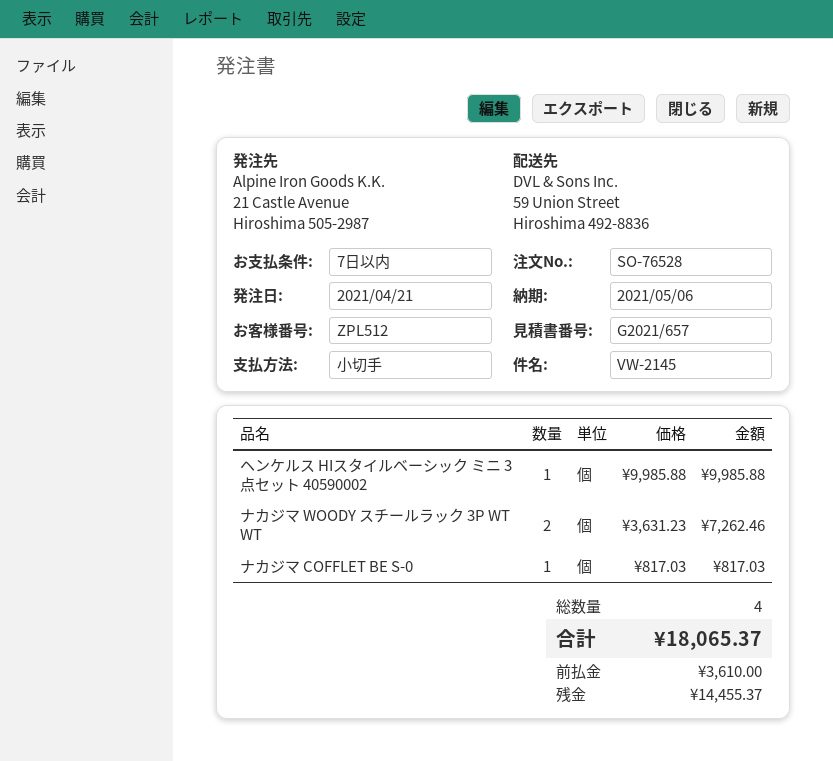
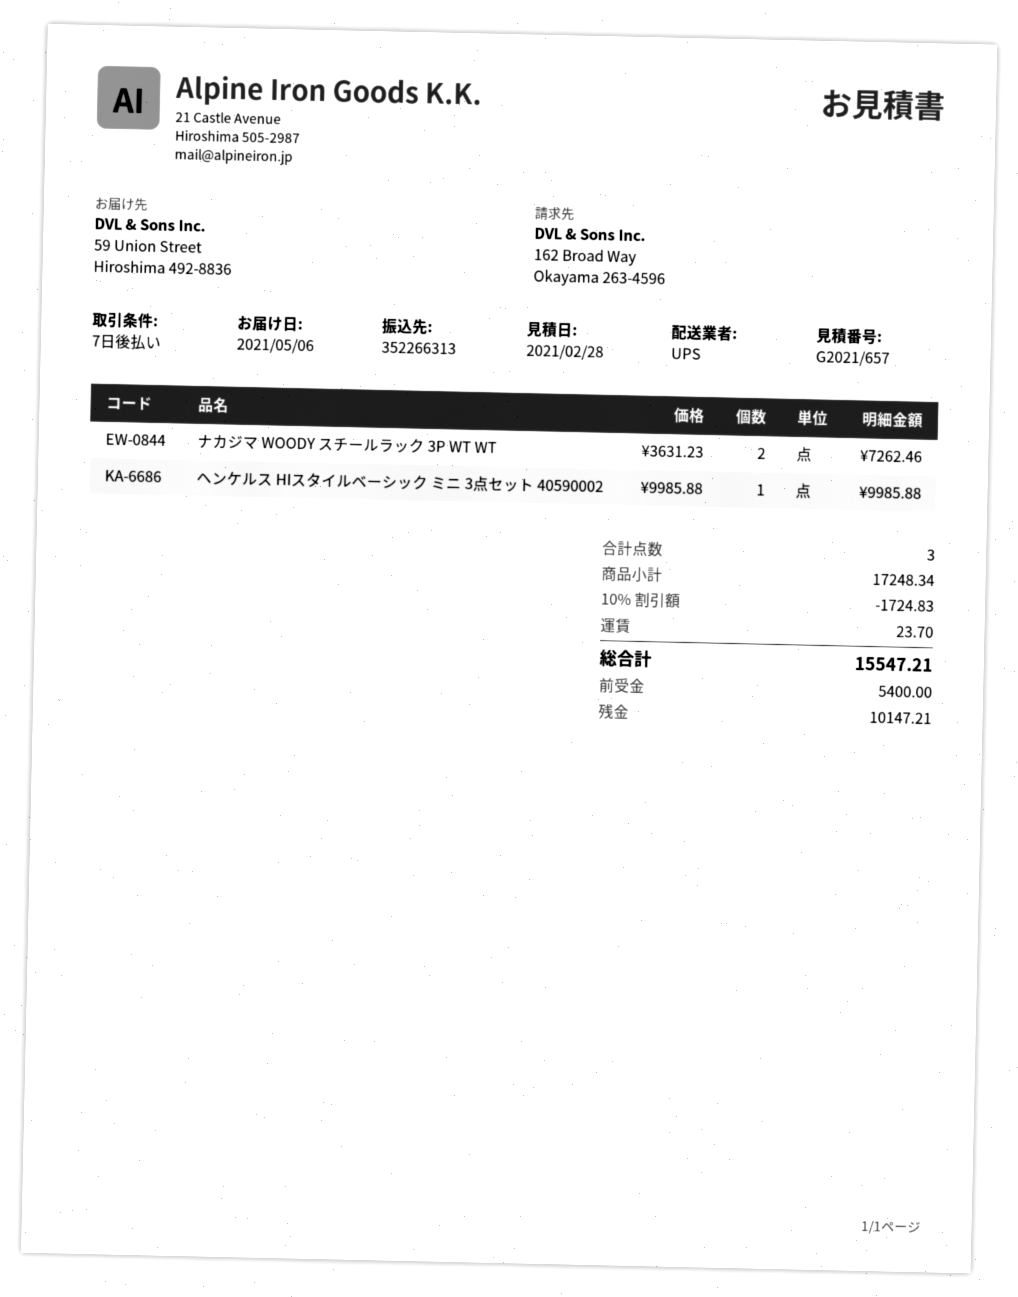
ナカジマ COFFLET BE S-0: 1 x 817.03 = 817.03 -> none
total quantity: 4 -> 3
discount: none -> 10% = 1724.83
shipping: none -> 23.70
total: 18065.37 -> 15547.21
deposit: 3610.00 -> 5400.00
balance: 14455.37 -> 10147.21

